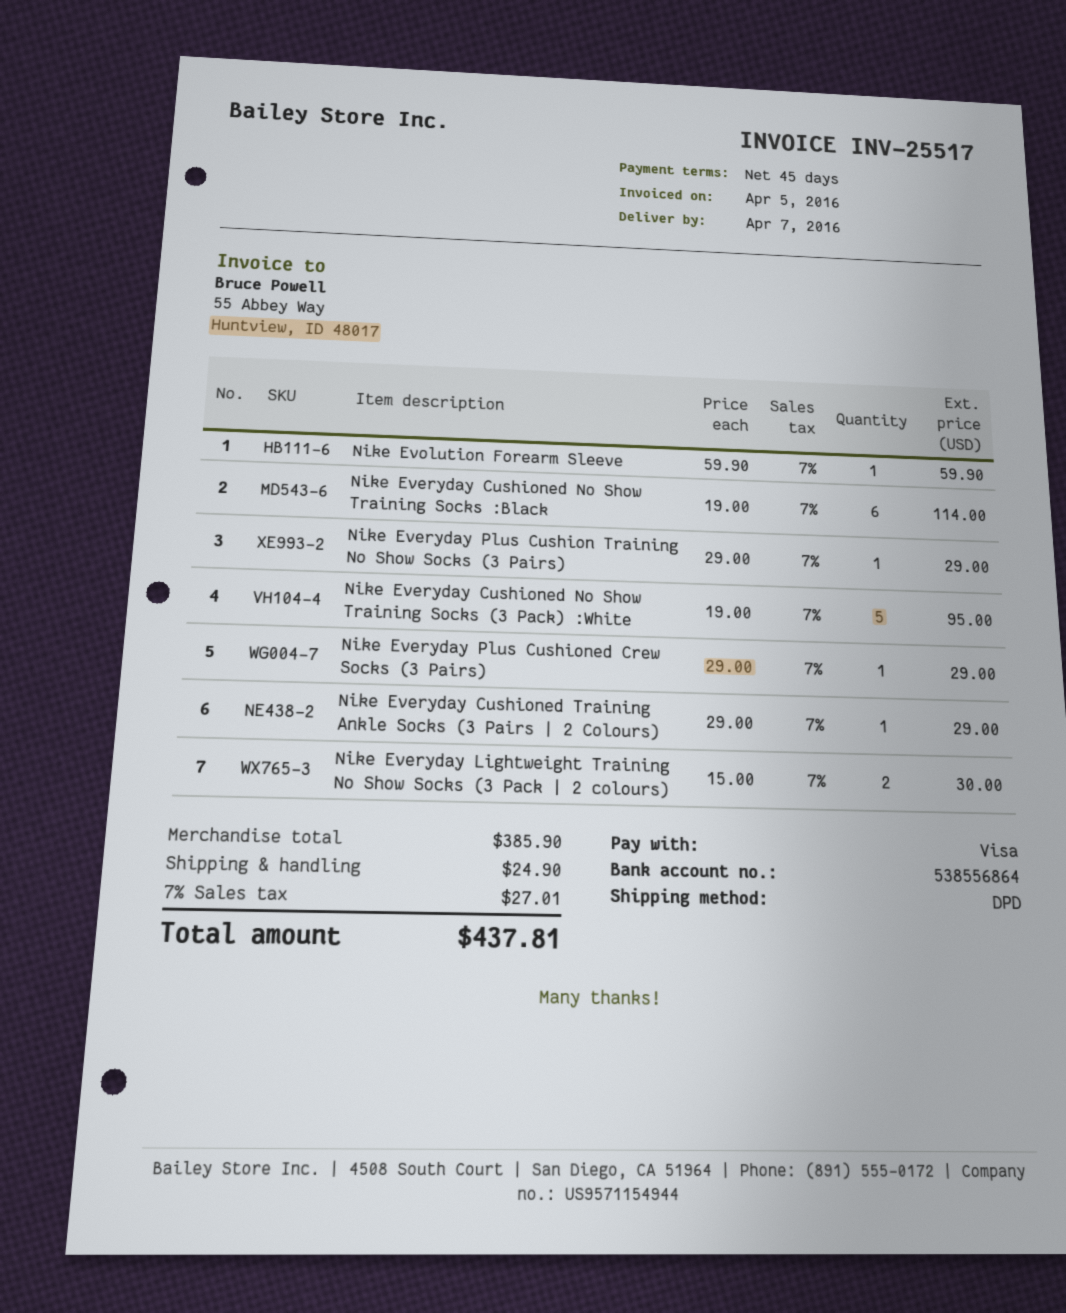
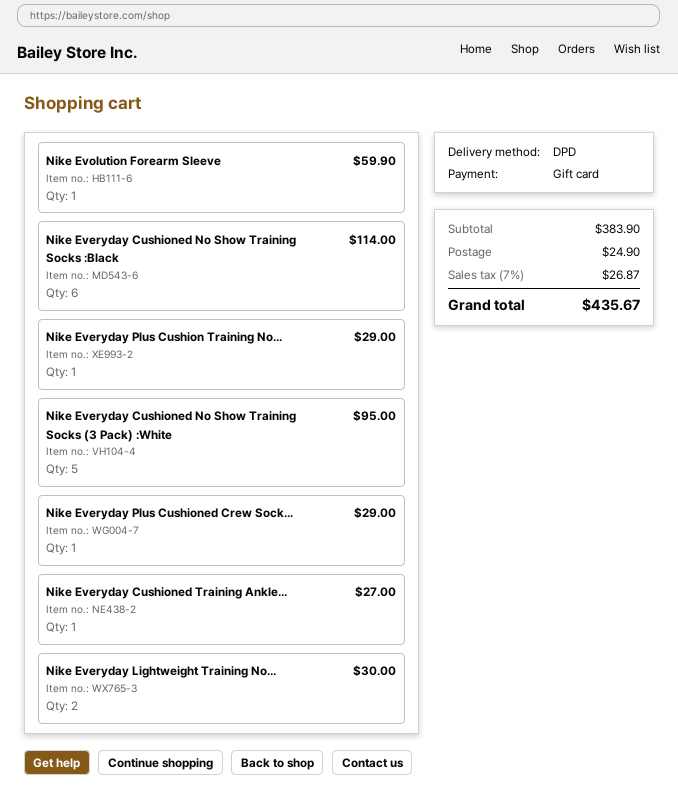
payment method: Visa -> gift card
Nike Everyday Cushioned Training Ankle Socks (3 Pairs | 2 Colours): 1 for 29.00 -> 1 for 27.00
subtotal: 385.90 -> 383.90
tax: 7% = 27.01 -> 7% = 26.87
total: 437.81 -> 435.67

